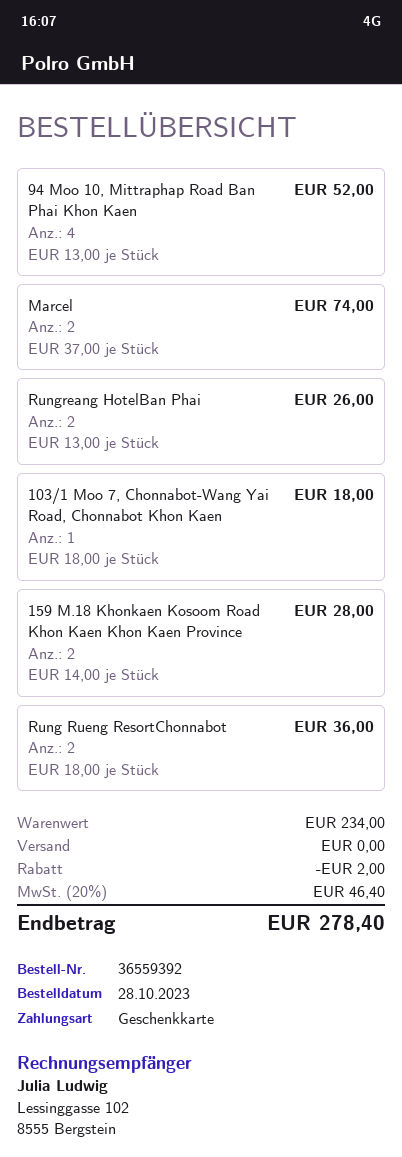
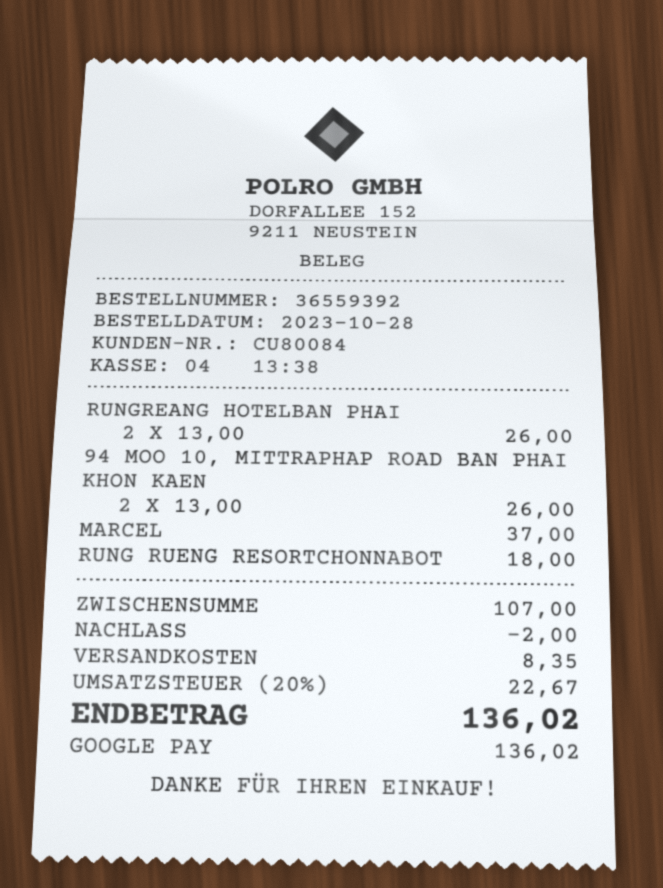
payment method: gift card -> Google Pay
94 Moo 10, Mittraphap Road Ban Phai Khon Kaen: 4 x 13.00 = 52.00 -> 2 x 13.00 = 26.00
Marcel: 2 x 37.00 = 74.00 -> 1 x 37.00 = 37.00
103/1 Moo 7, Chonnabot-Wang Yai Road, Chonnabot Khon Kaen: 1 x 18.00 = 18.00 -> none
159 M.18 Khonkaen Kosoom Road Khon Kaen Khon Kaen Province: 2 x 14.00 = 28.00 -> none
Rung Rueng ResortChonnabot: 2 x 18.00 = 36.00 -> 1 x 18.00 = 18.00
subtotal: 234.00 -> 107.00
shipping: 0.00 -> 8.35
tax: 20% = 46.40 -> 20% = 22.67
total: 278.40 -> 136.02

